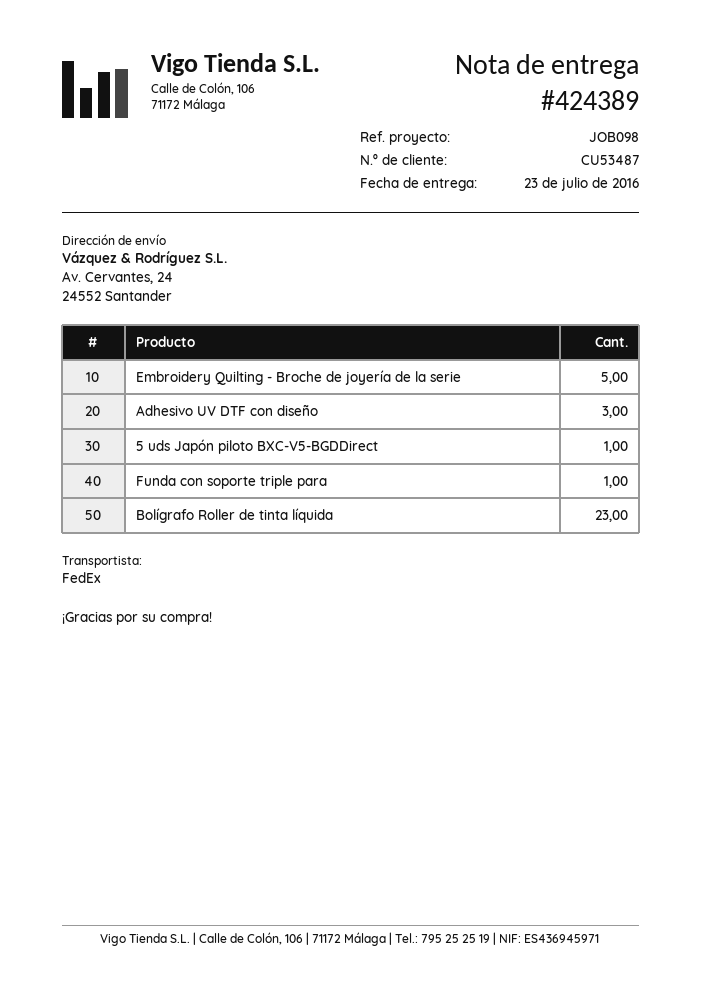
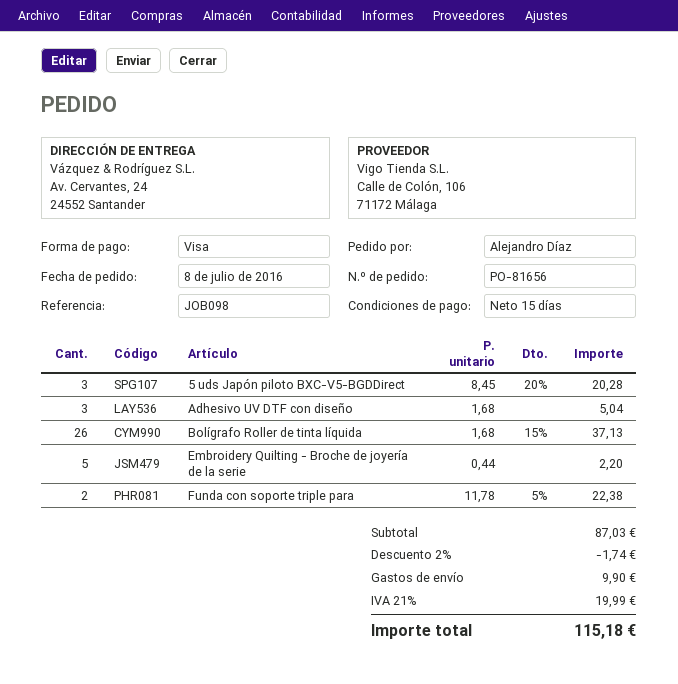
5 uds Japón piloto BXC-V5-BGDDirect: 1 -> 3
Funda con soporte triple para: 1 -> 2
Bolígrafo Roller de tinta líquida: 23 -> 26

